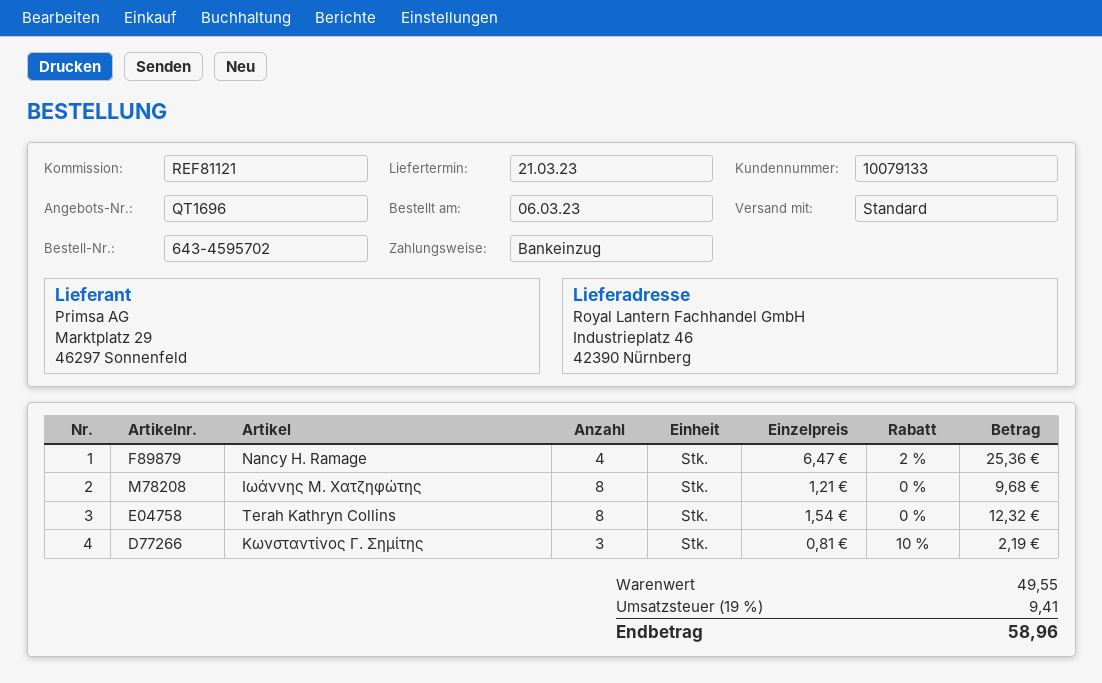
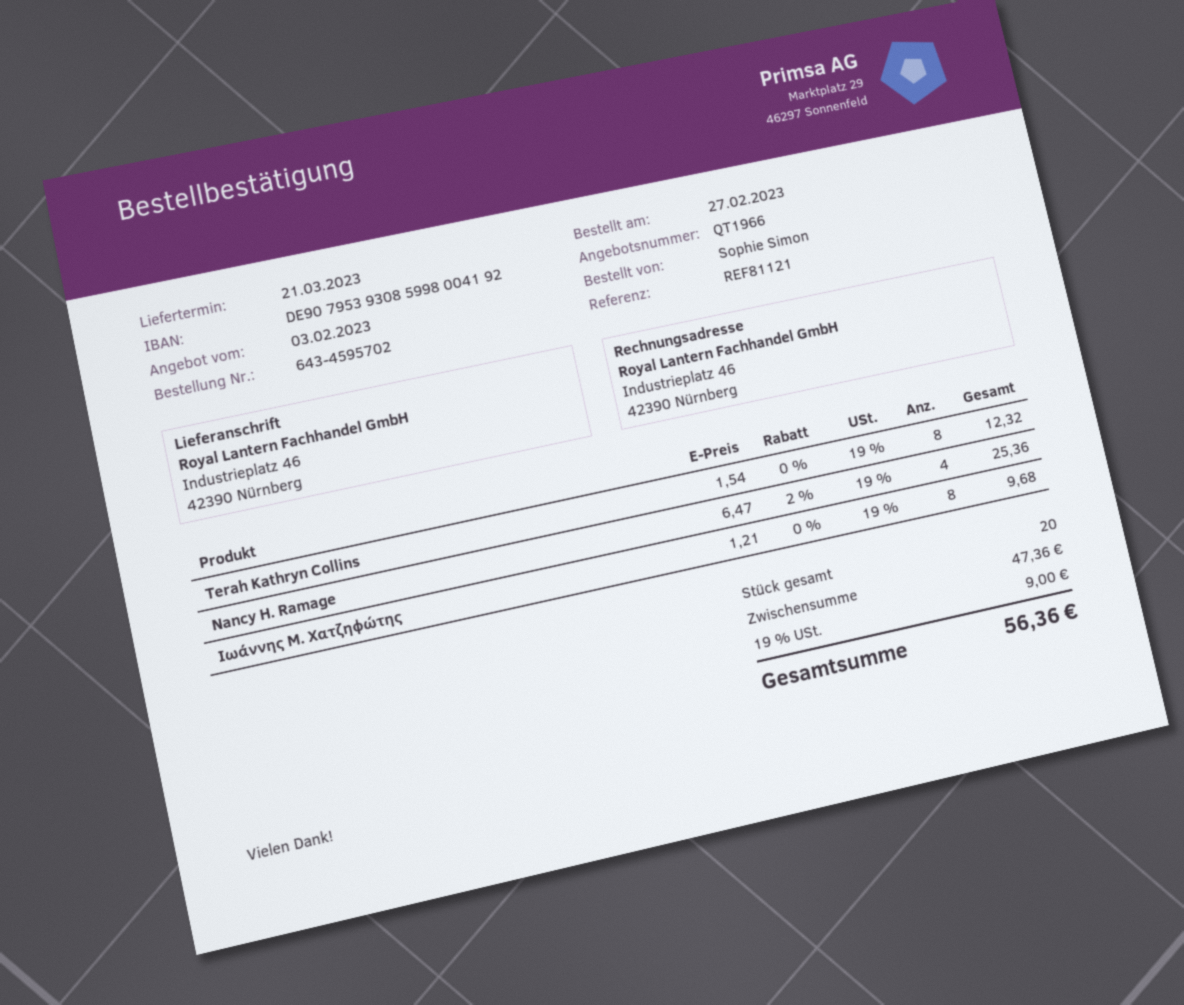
quote number: QT1696 -> QT1966
order date: 2023-03-06 -> 2023-02-27
Κωνσταντίνος Γ. Σημίτης: 3 x 0.81 - 10% = 2.19 -> none
subtotal: 49.55 -> 47.36
tax: 19% = 9.41 -> 19% = 9.00
total: 58.96 -> 56.36

